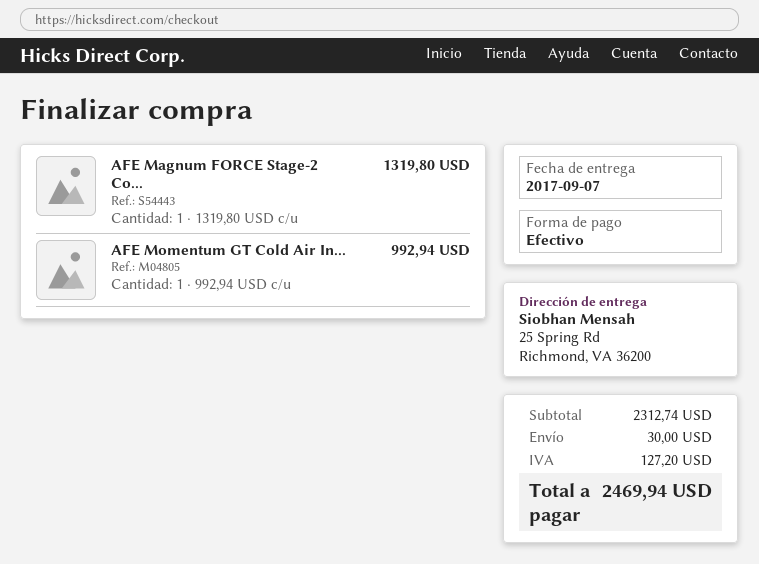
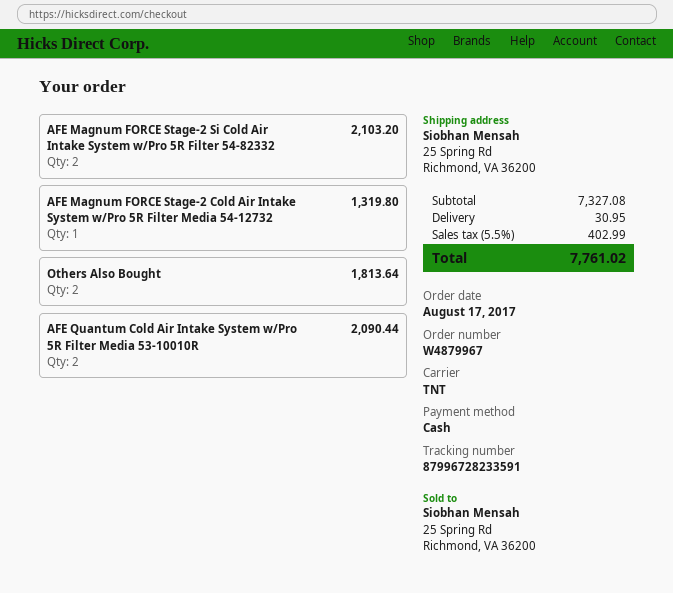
AFE Momentum GT Cold Air In...: 1 for 992.94 -> none
AFE Magnum FORCE Stage-2 Si Cold Air Intake System w/Pro 5R Filter 54-82332: none -> 2 for 2103.20
Others Also Bought: none -> 2 for 1813.64
AFE Quantum Cold Air Intake System w/Pro 5R Filter Media 53-10010R: none -> 2 for 2090.44
subtotal: 2312.74 -> 7327.08
shipping: 30.00 -> 30.95
tax: 127.20 -> 402.99
total: 2469.94 -> 7761.02

